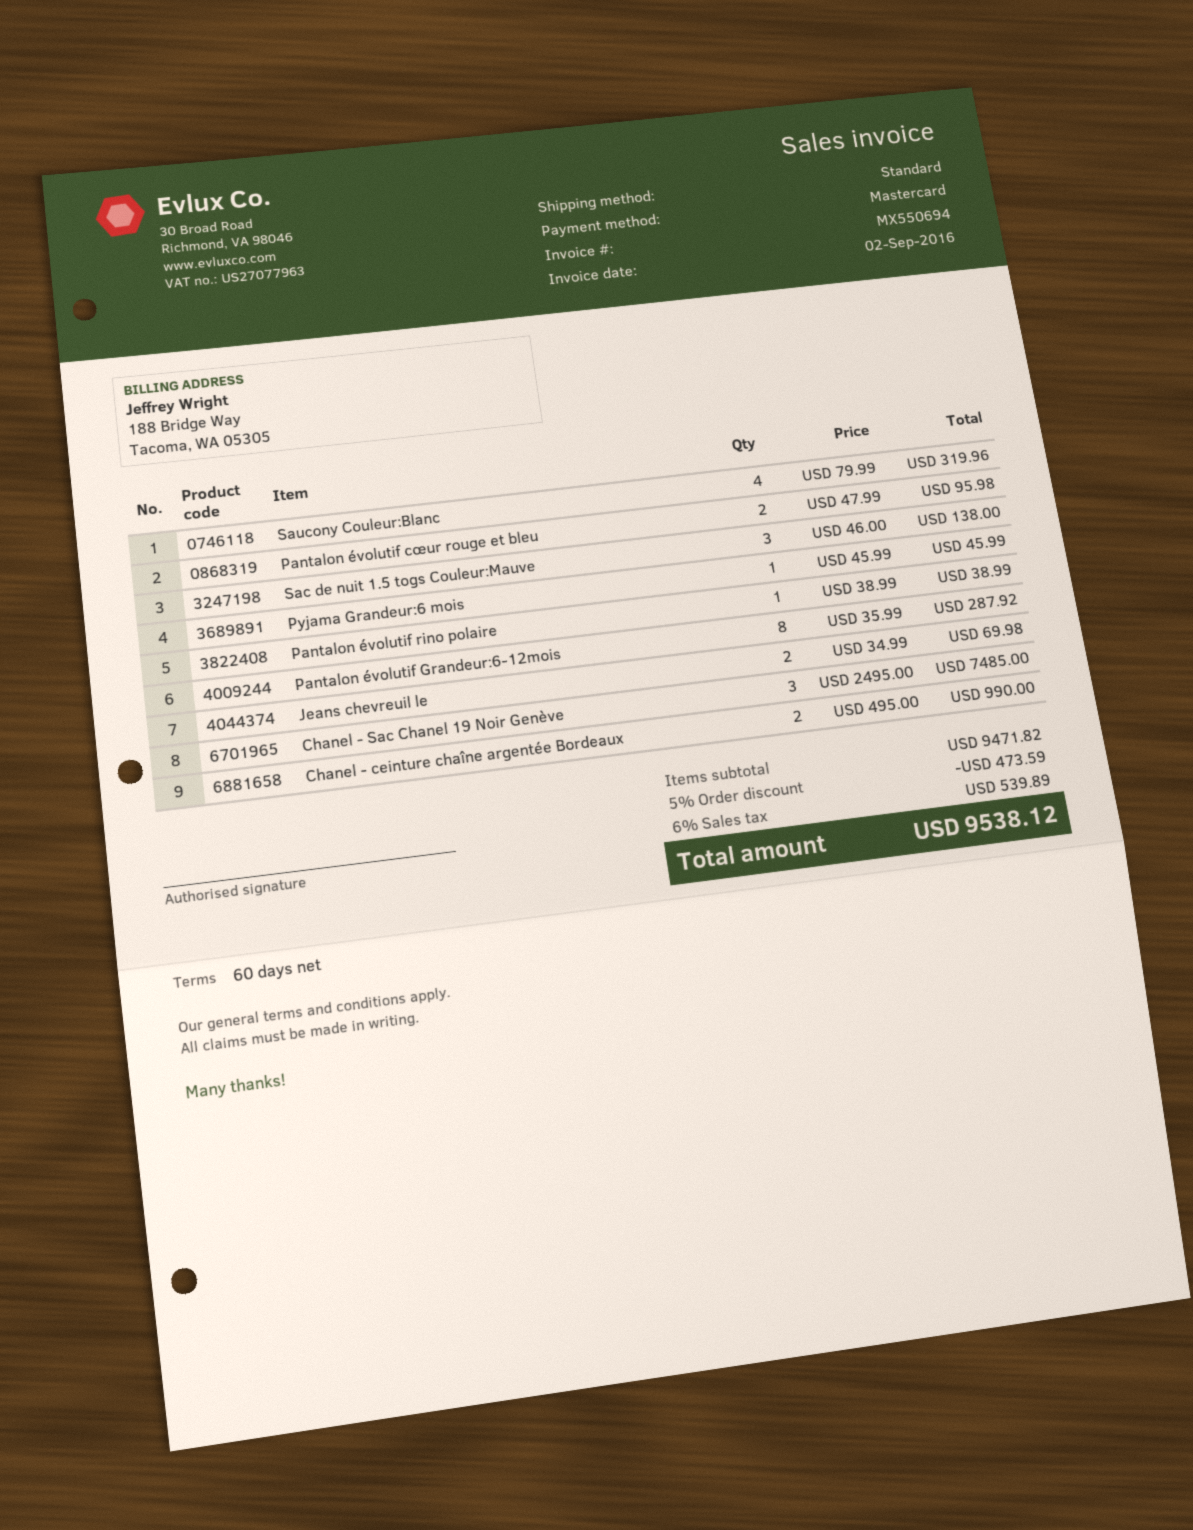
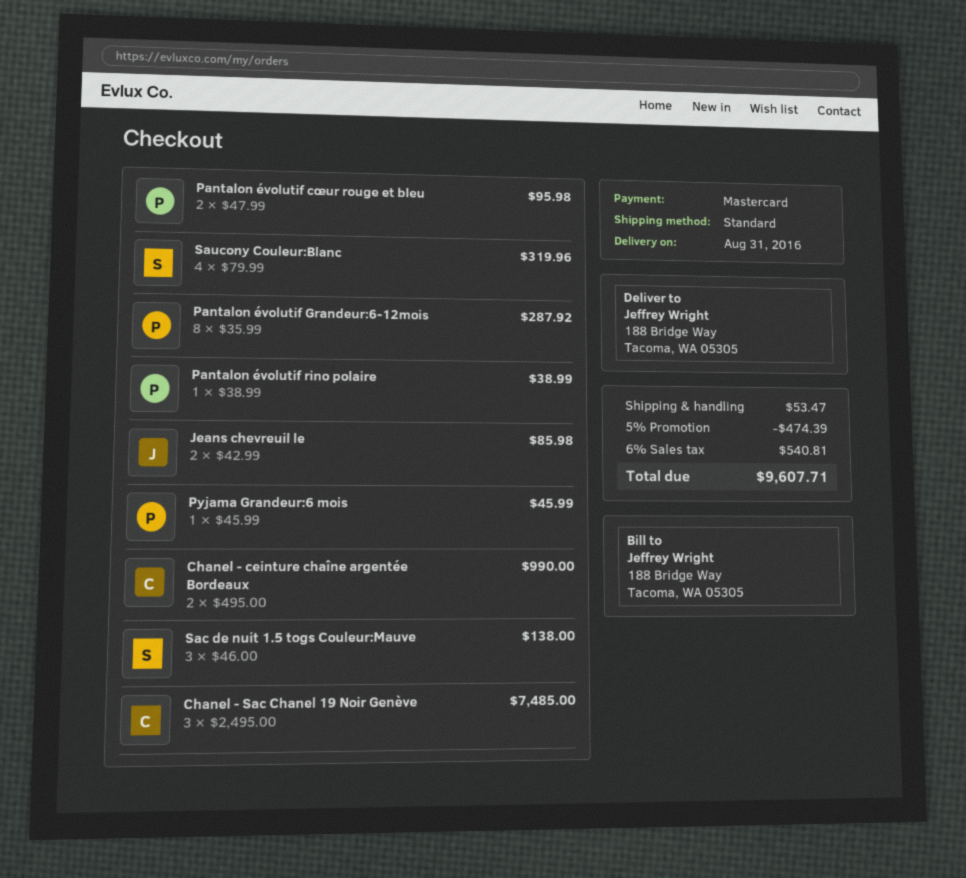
Jeans chevreuil le: 2 x 34.99 = 69.98 -> 2 x 42.99 = 85.98
discount: 5% = 473.59 -> 5% = 474.39
shipping: none -> 53.47
tax: 6% = 539.89 -> 6% = 540.81
total: 9538.12 -> 9607.71

